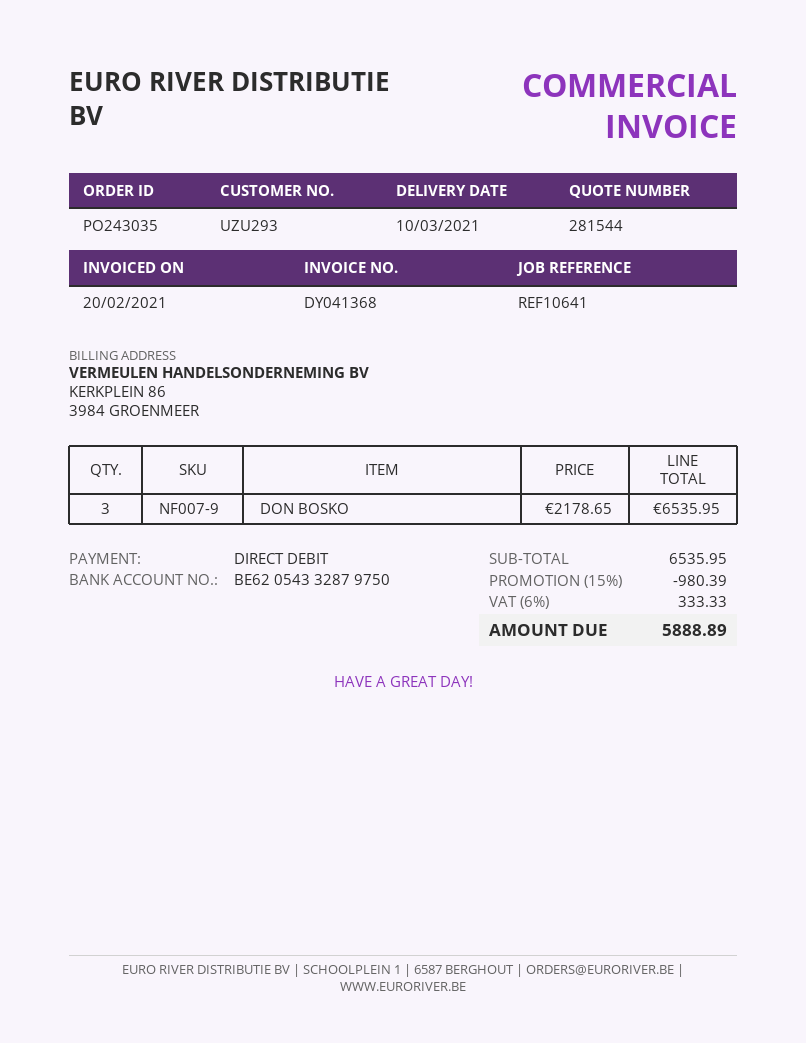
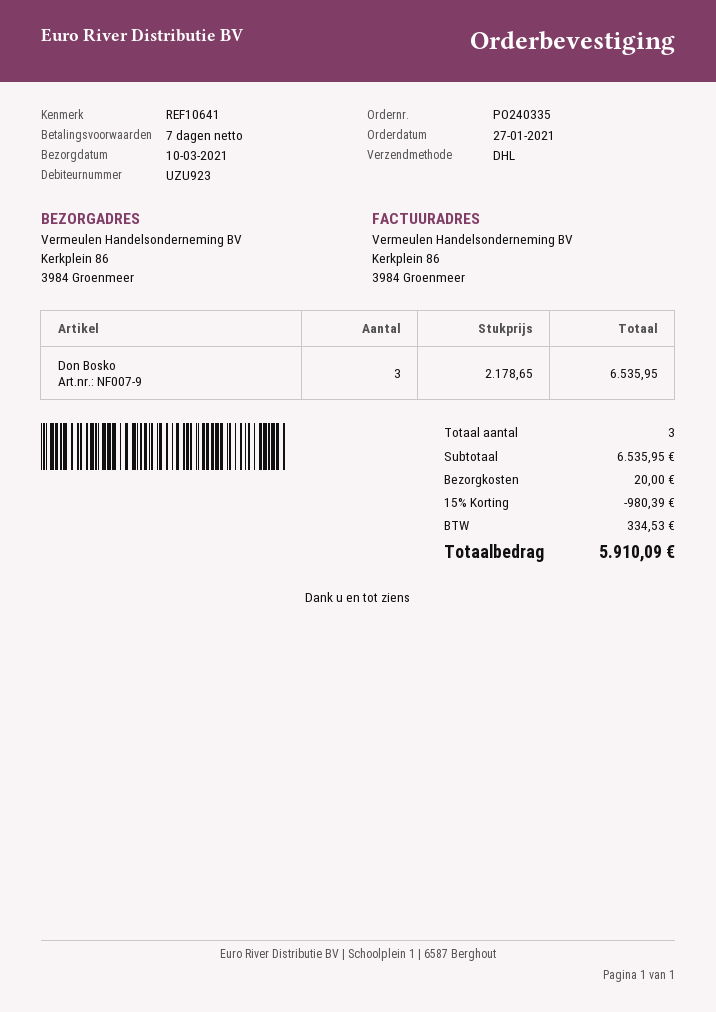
order number: PO243035 -> PO240335
customer number: UZU293 -> UZU923
shipping: none -> 20.00
tax: 333.33 -> 334.53
total: 5888.89 -> 5910.09

